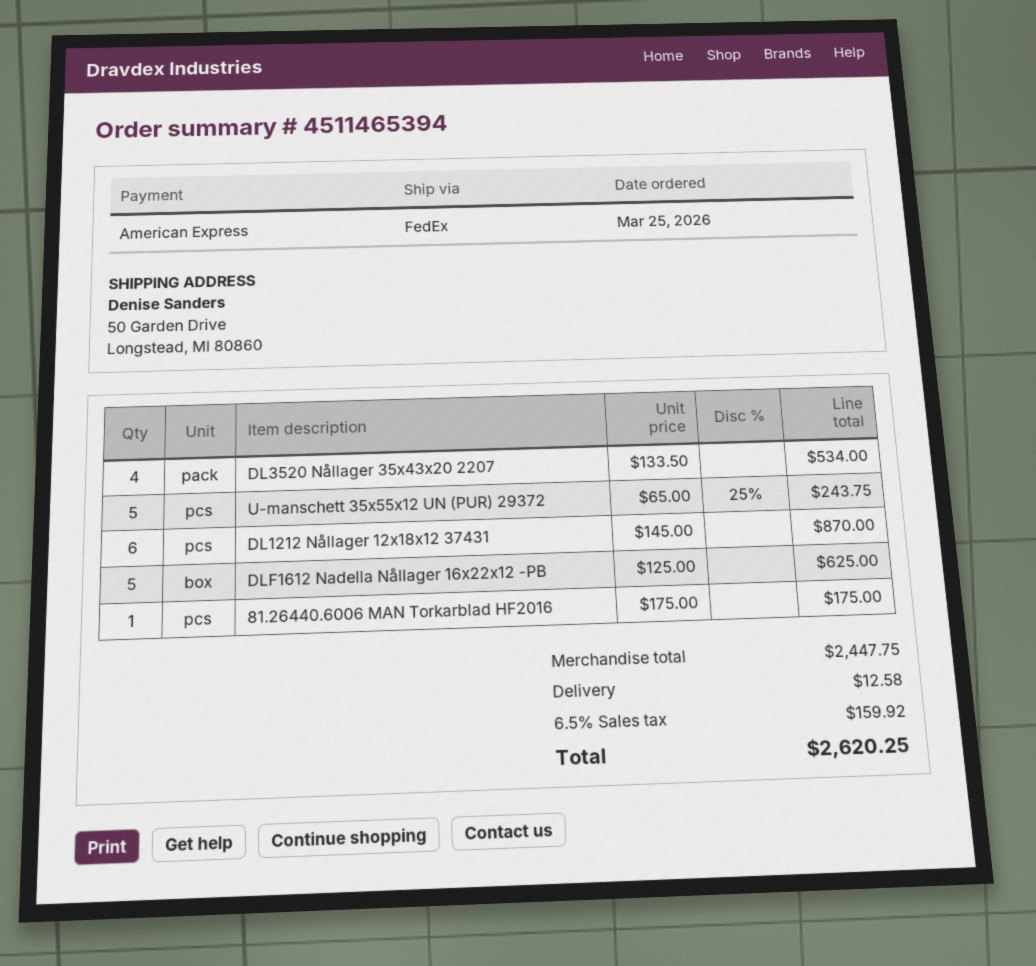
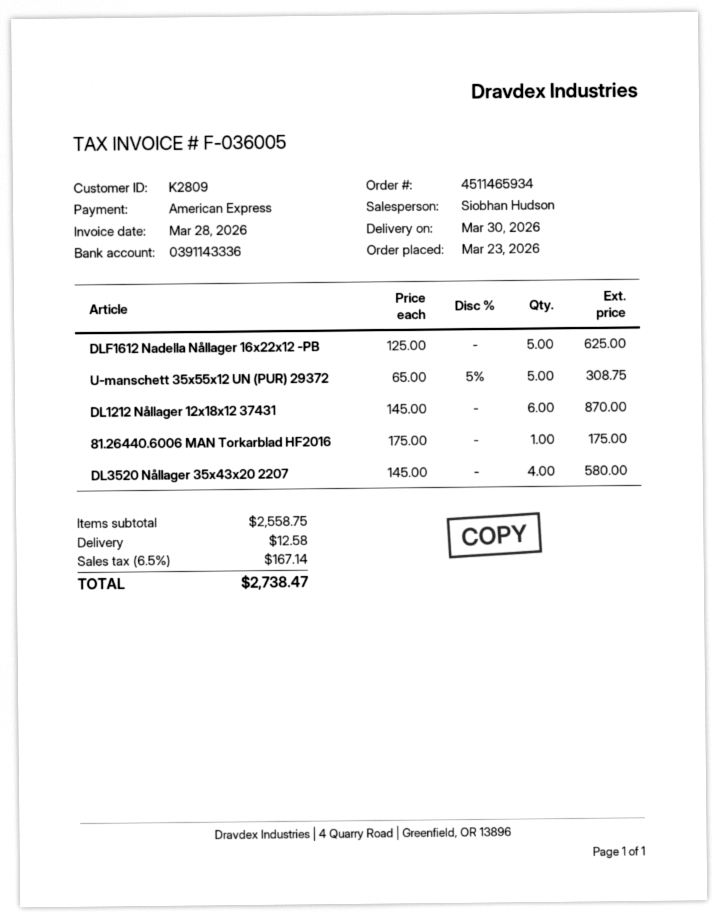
order number: 4511465394 -> 4511465934
order date: 2026-03-25 -> 2026-03-23
DL3520 Nållager 35x43x20 2207: 4 x 133.50 = 534.00 -> 4 x 145.00 = 580.00
U-manschett 35x55x12 UN (PUR) 29372: 5 x 65.00 - 25% = 243.75 -> 5 x 65.00 - 5% = 308.75
subtotal: 2447.75 -> 2558.75
tax: 6.5% = 159.92 -> 6.5% = 167.14
total: 2620.25 -> 2738.47

